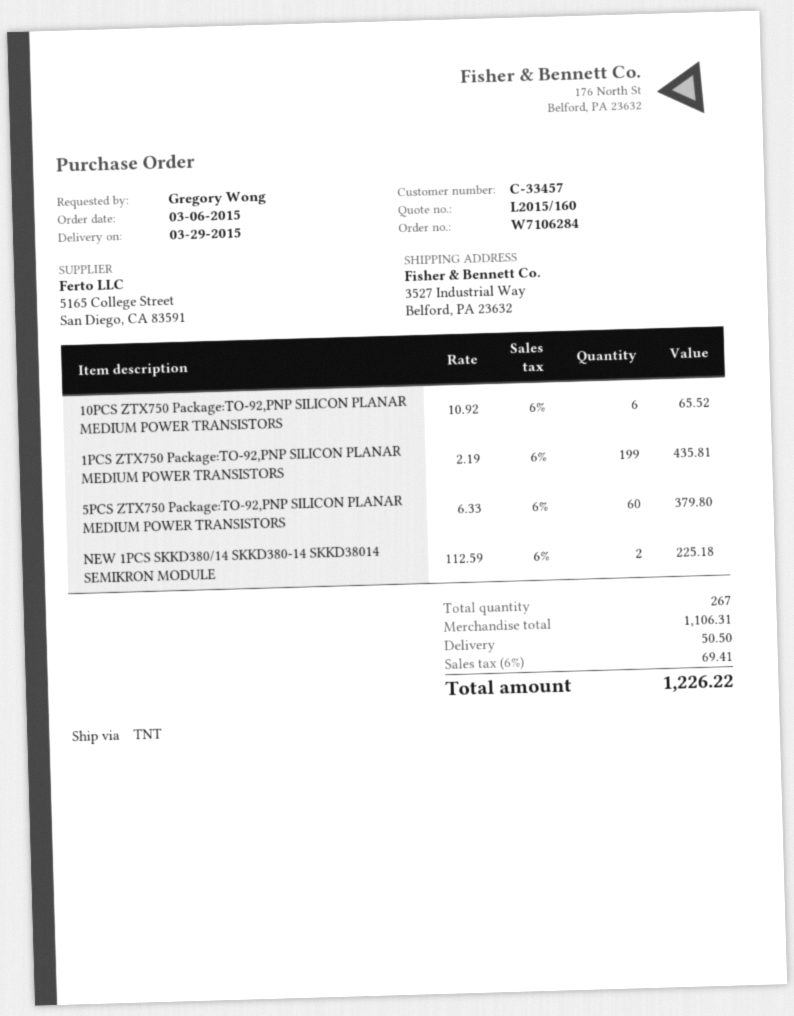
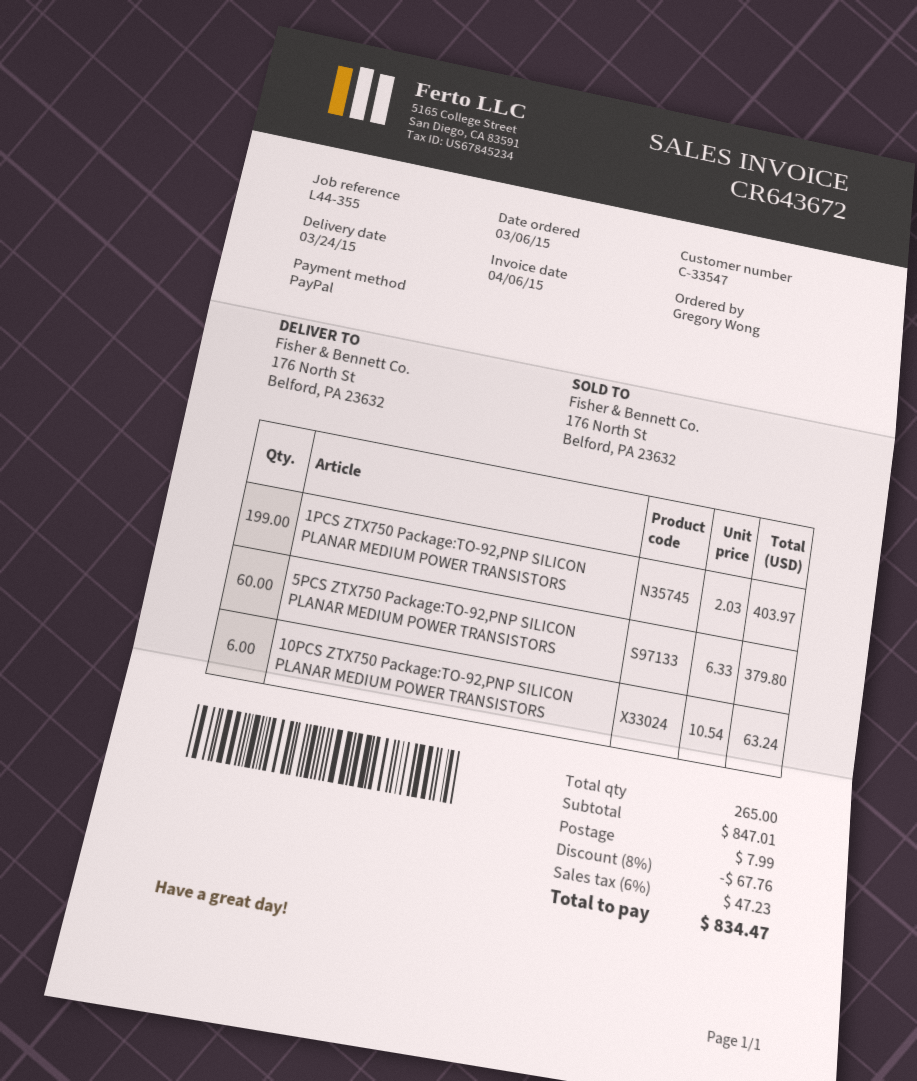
delivery date: 2015-03-29 -> 2015-03-24
customer number: C-33457 -> C-33547
ship to: 3527 Industrial Way, Belford, PA 23632 -> 176 North St, Belford, PA 23632
10PCS ZTX750 Package:TO-92,PNP SILICON PLANAR MEDIUM POWER TRANSISTORS: 6 x 10.92 = 65.52 -> 6 x 10.54 = 63.24
1PCS ZTX750 Package:TO-92,PNP SILICON PLANAR MEDIUM POWER TRANSISTORS: 199 x 2.19 = 435.81 -> 199 x 2.03 = 403.97
NEW 1PCS SKKD380/14 SKKD380-14 SKKD38014 SEMIKRON MODULE: 2 x 112.59 = 225.18 -> none
total quantity: 267 -> 265
subtotal: 1106.31 -> 847.01
discount: none -> 8% = 67.76
shipping: 50.50 -> 7.99
tax: 6% = 69.41 -> 6% = 47.23
total: 1226.22 -> 834.47

